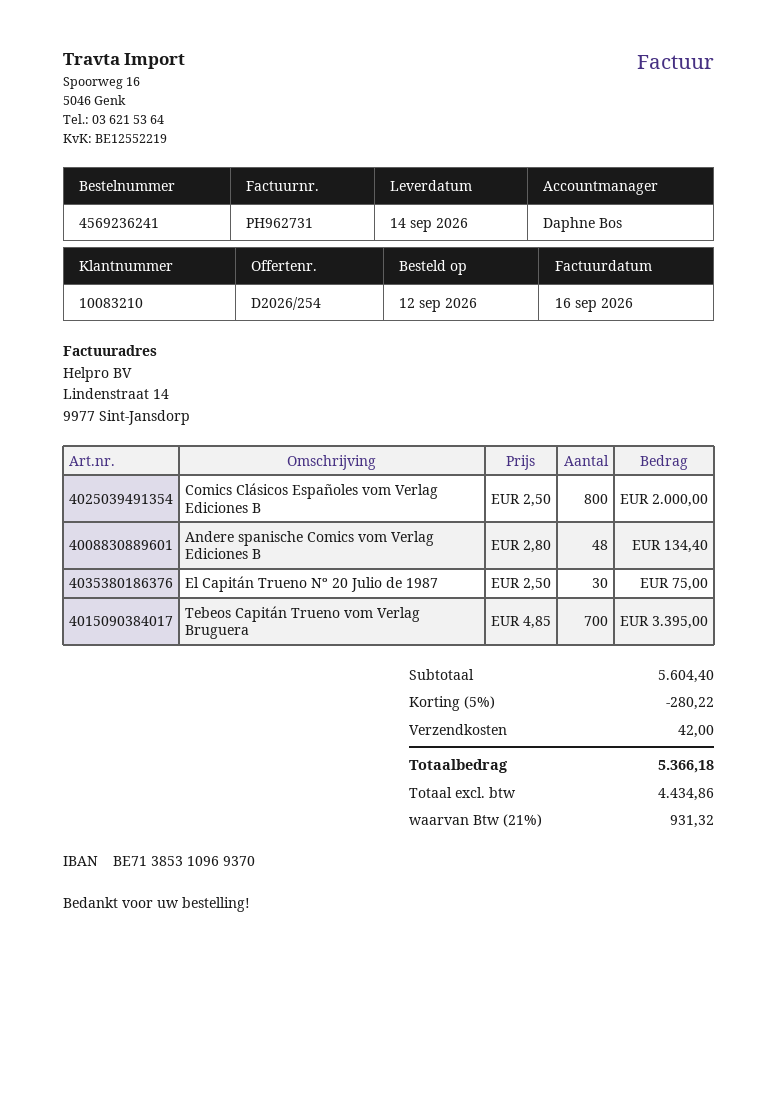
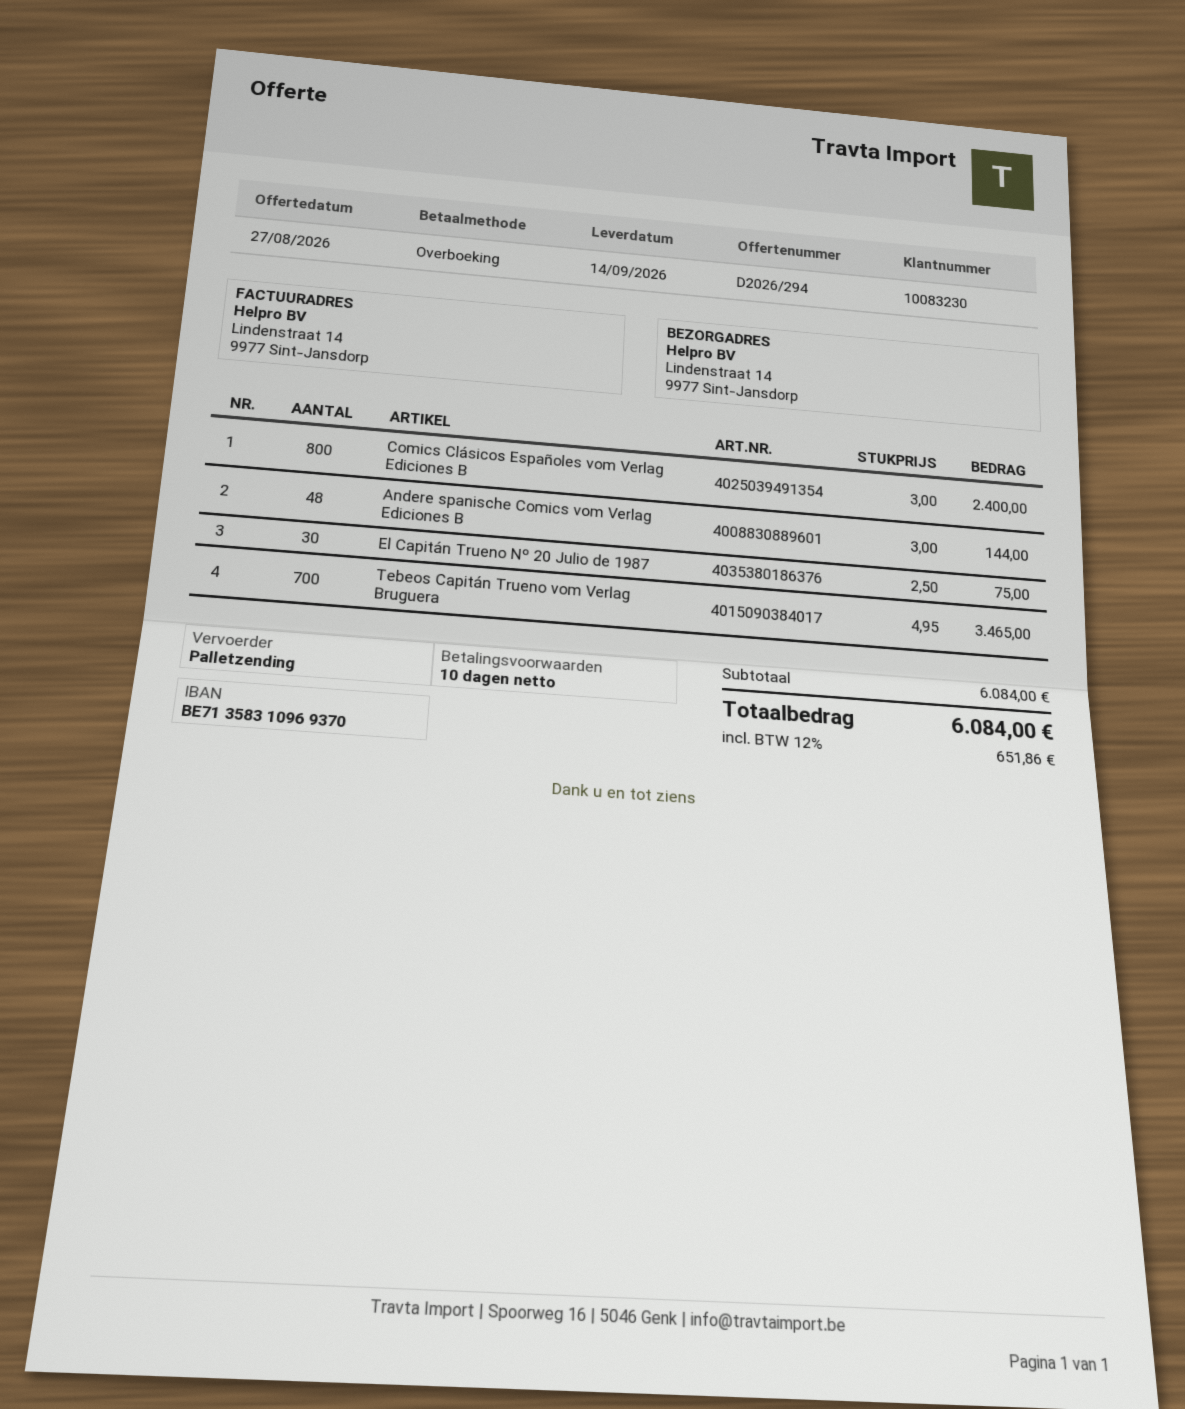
quote number: D2026/254 -> D2026/294
customer number: 10083210 -> 10083230
bank account: BE71385310969370 -> BE71358310969370
Comics Clásicos Españoles vom Verlag Ediciones B: 800 x 2.50 = 2000.00 -> 800 x 3.00 = 2400.00
Andere spanische Comics vom Verlag Ediciones B: 48 x 2.80 = 134.40 -> 48 x 3.00 = 144.00
Tebeos Capitán Trueno vom Verlag Bruguera: 700 x 4.85 = 3395.00 -> 700 x 4.95 = 3465.00
subtotal: 5604.40 -> 6084.00
discount: 5% = 280.22 -> none
shipping: 42.00 -> none
tax: 21% = 931.32 -> 12% = 651.86
total: 5366.18 -> 6084.00

